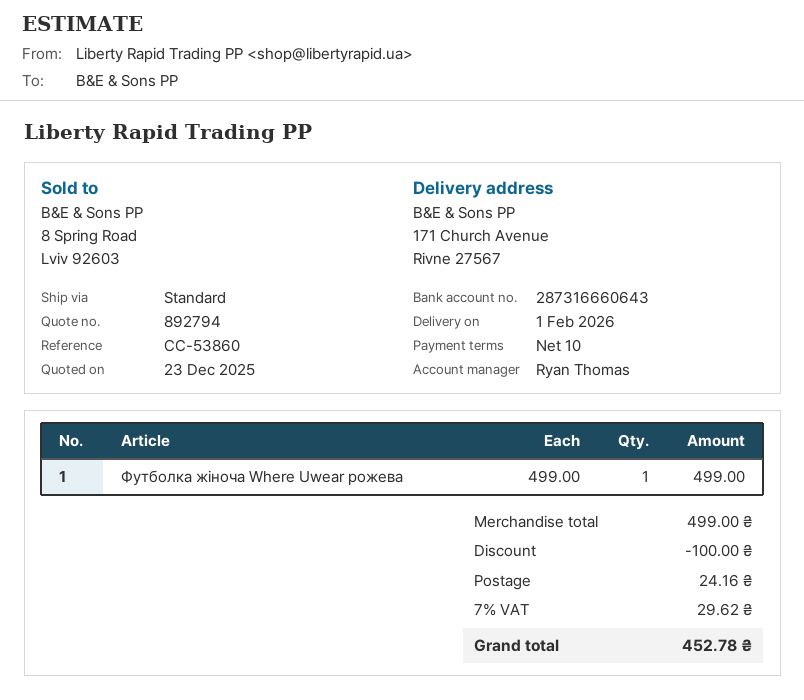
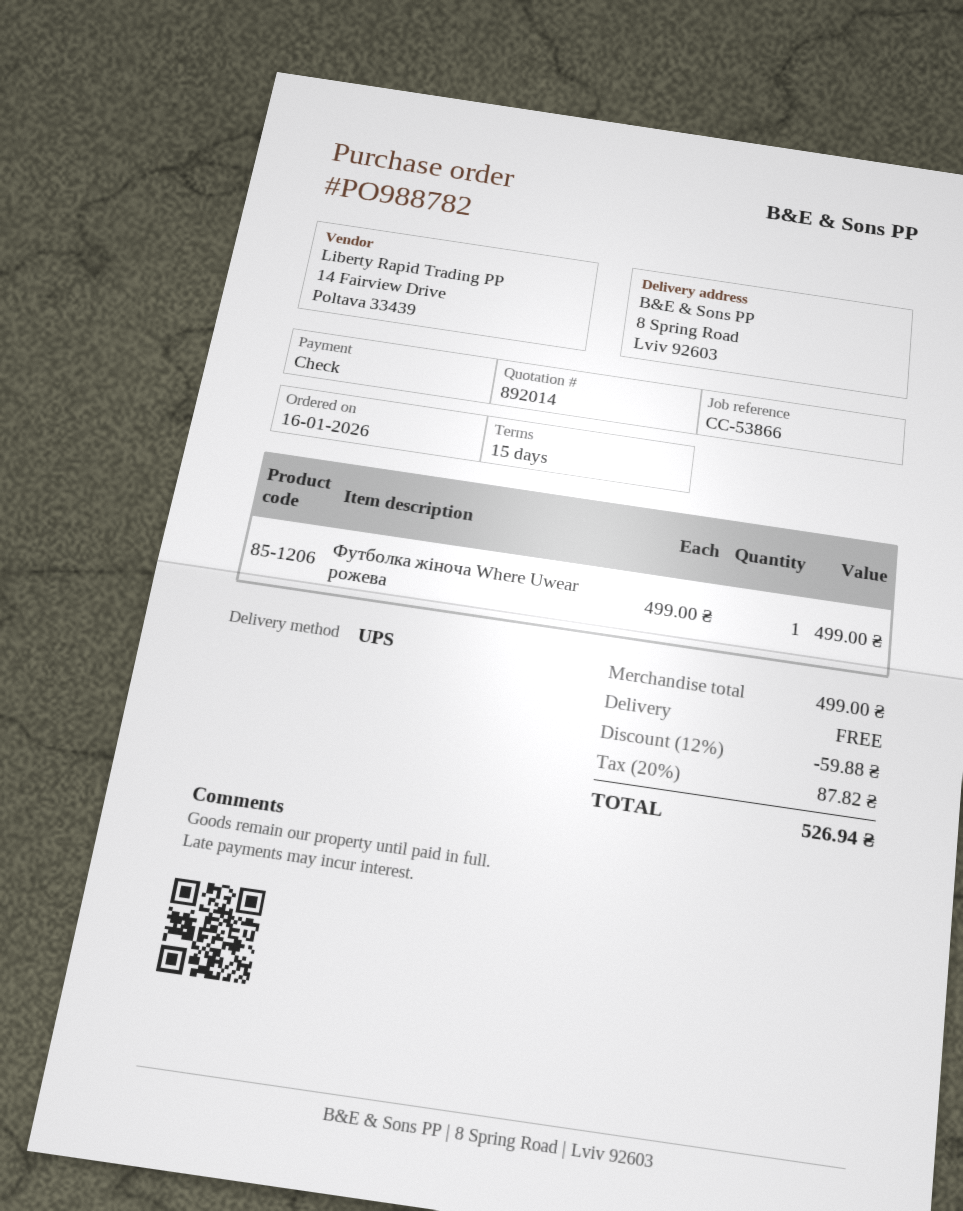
quote number: 892794 -> 892014
payment terms: 10 days -> 15 days
reference: CC-53860 -> CC-53866
shipping method: standard -> UPS
ship to: 171 Church Avenue, Rivne 27567 -> 8 Spring Road, Lviv 92603
discount: 100.00 -> 59.88
shipping: 24.16 -> 0.00
tax: 7% = 29.62 -> 20% = 87.82
total: 452.78 -> 526.94

